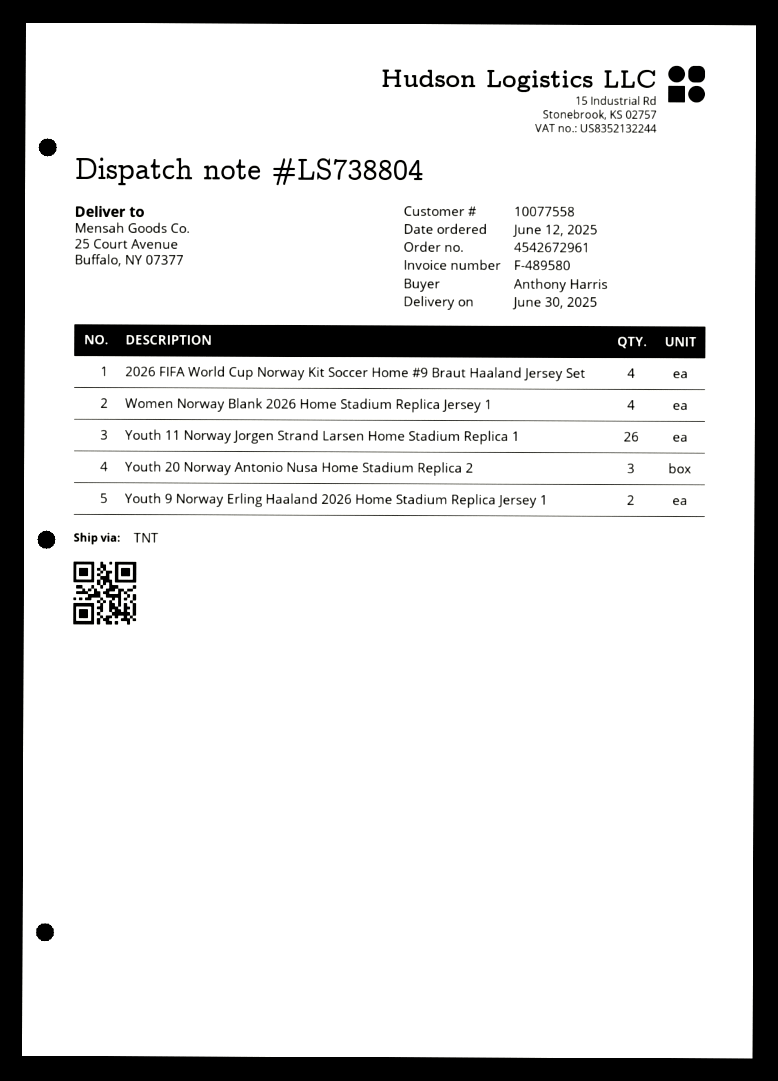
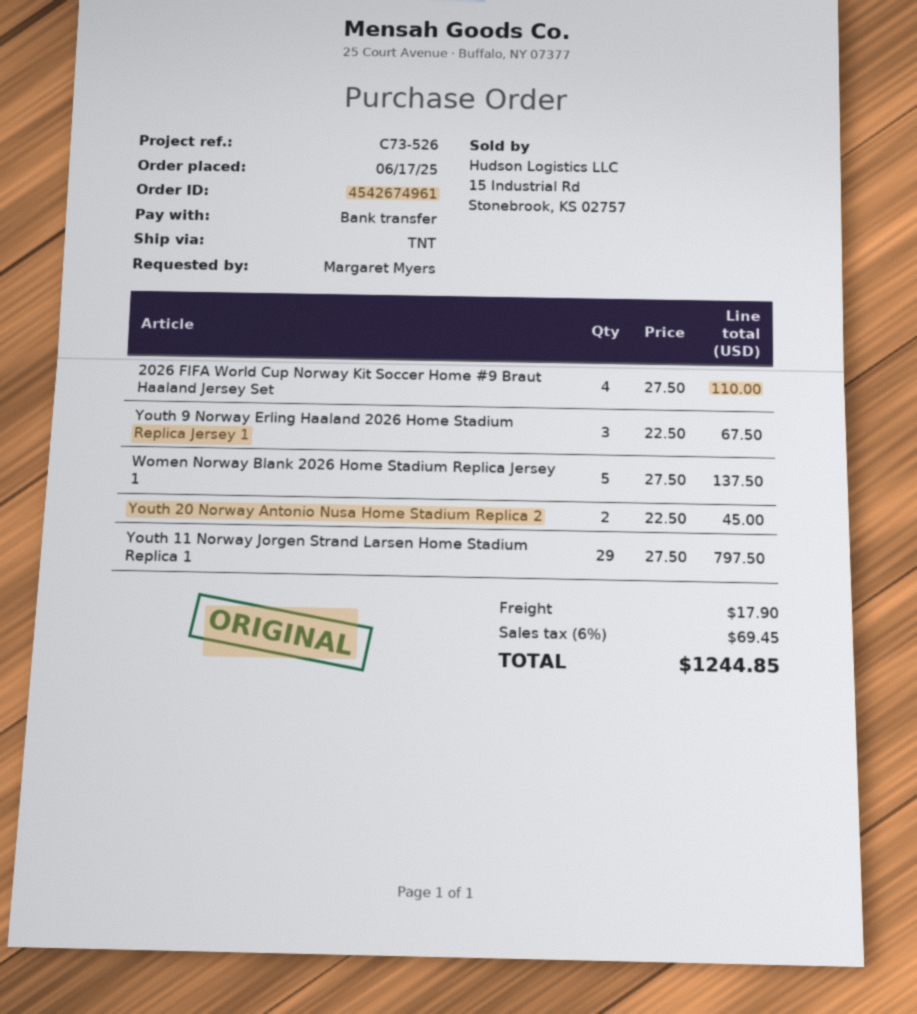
order number: 4542672961 -> 4542674961
order date: 2025-06-12 -> 2025-06-17
ordered by: Anthony Harris -> Margaret Myers
Women Norway Blank 2026 Home Stadium Replica Jersey 1: 4 -> 5
Youth 11 Norway Jorgen Strand Larsen Home Stadium Replica 1: 26 -> 29
Youth 20 Norway Antonio Nusa Home Stadium Replica 2: 3 -> 2
Youth 9 Norway Erling Haaland 2026 Home Stadium Replica Jersey 1: 2 -> 3

